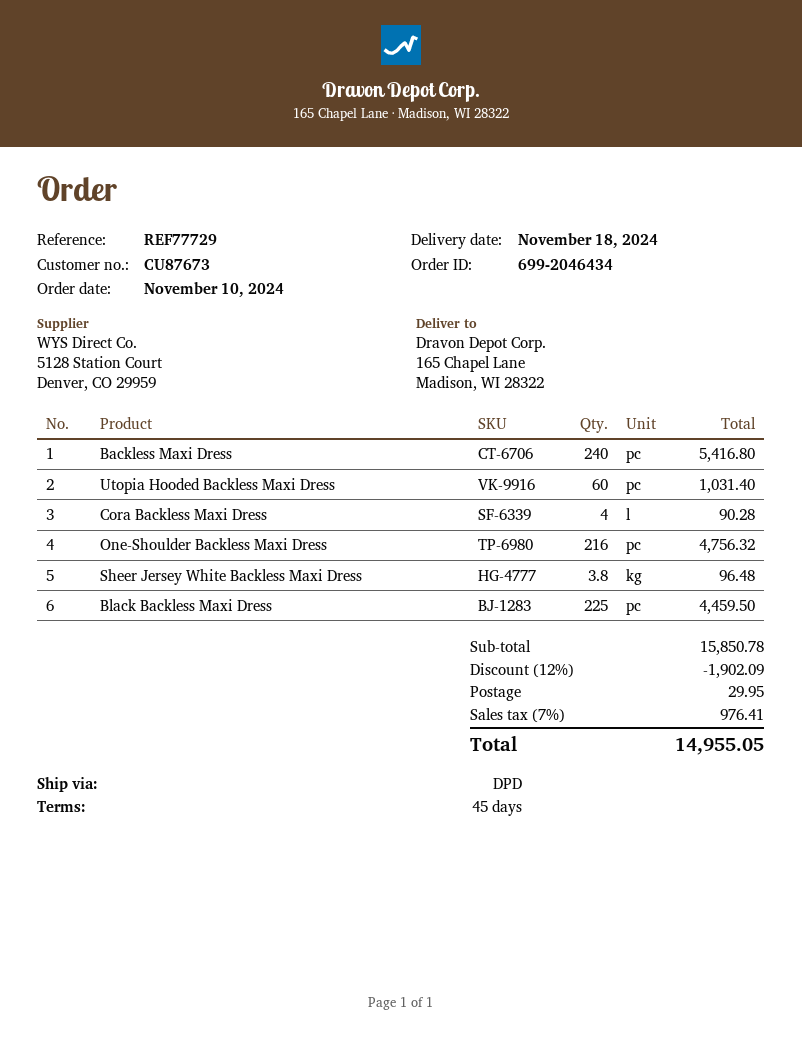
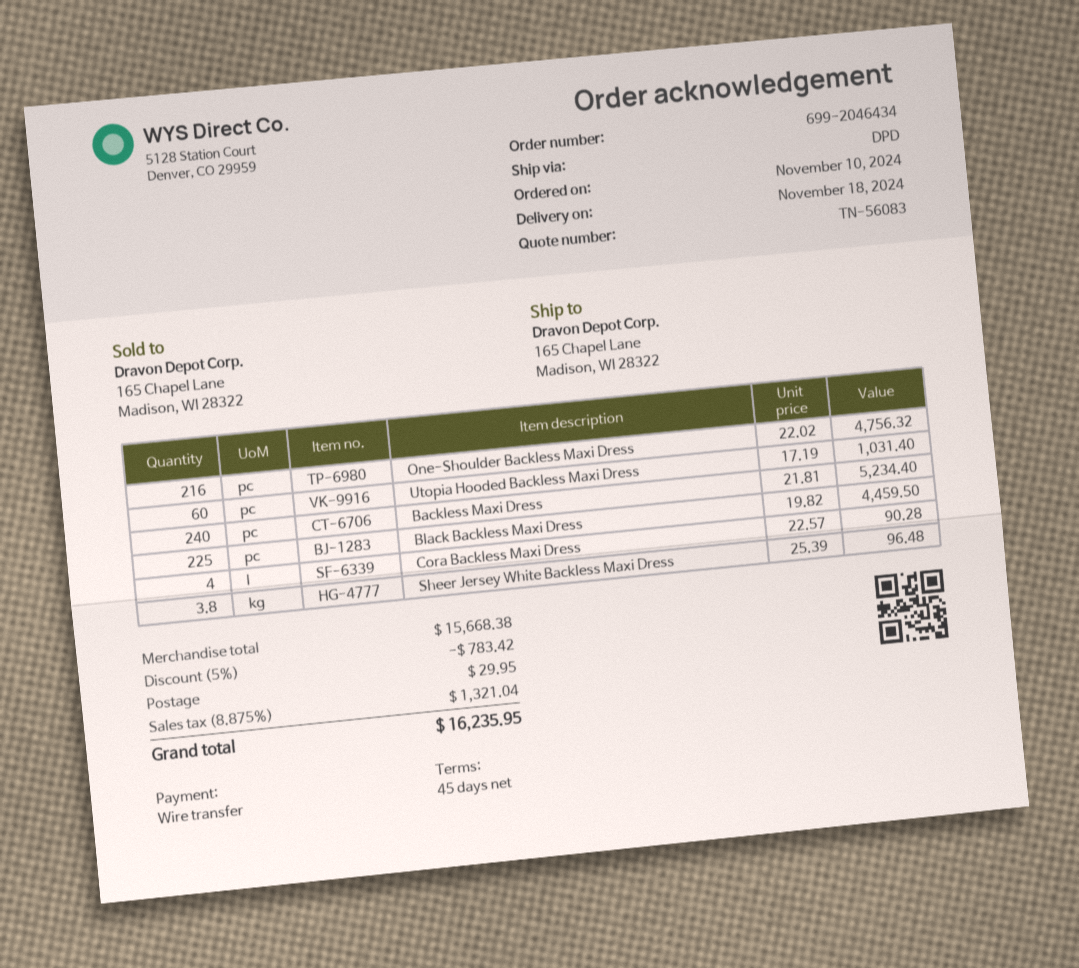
Backless Maxi Dress: 240 for 5416.80 -> 240 for 5234.40
subtotal: 15850.78 -> 15668.38
discount: 12% = 1902.09 -> 5% = 783.42
tax: 7% = 976.41 -> 8.875% = 1321.04
total: 14955.05 -> 16235.95

